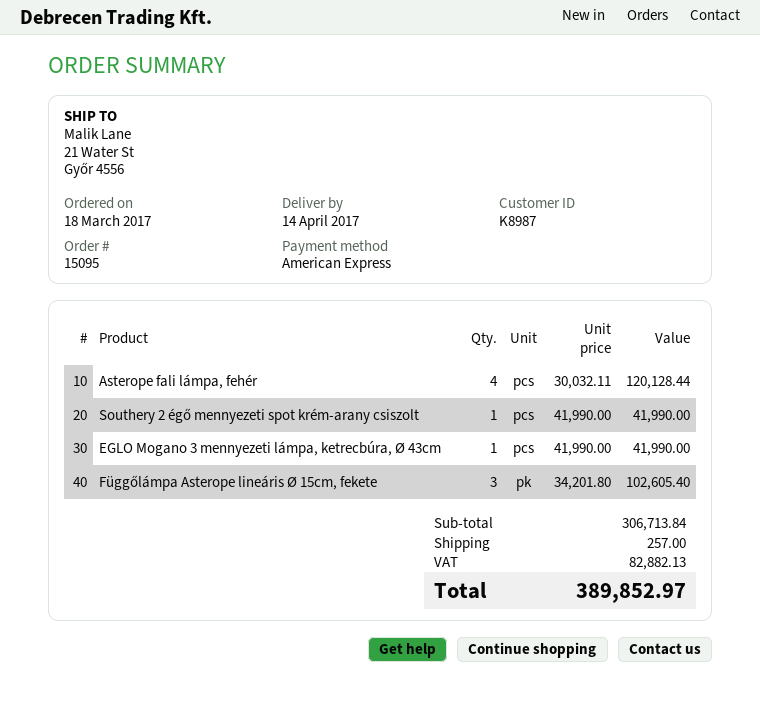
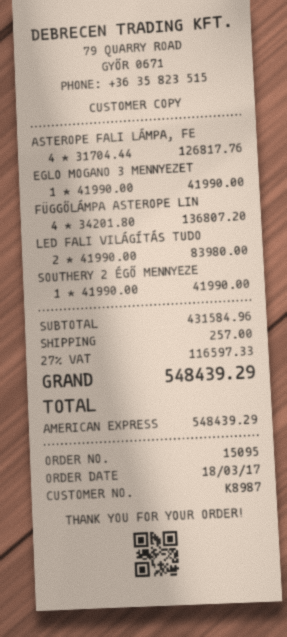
Asterope fali lámpa, fehér: 4 x 30032.11 = 120128.44 -> 4 x 31704.44 = 126817.76
Függőlámpa Asterope lineáris Ø 15cm, fekete: 3 x 34201.80 = 102605.40 -> 4 x 34201.80 = 136807.20
LED FALI VILÁGÍTÁS TUDO: none -> 2 x 41990.00 = 83980.00
subtotal: 306713.84 -> 431584.96
tax: 82882.13 -> 116597.33
total: 389852.97 -> 548439.29

